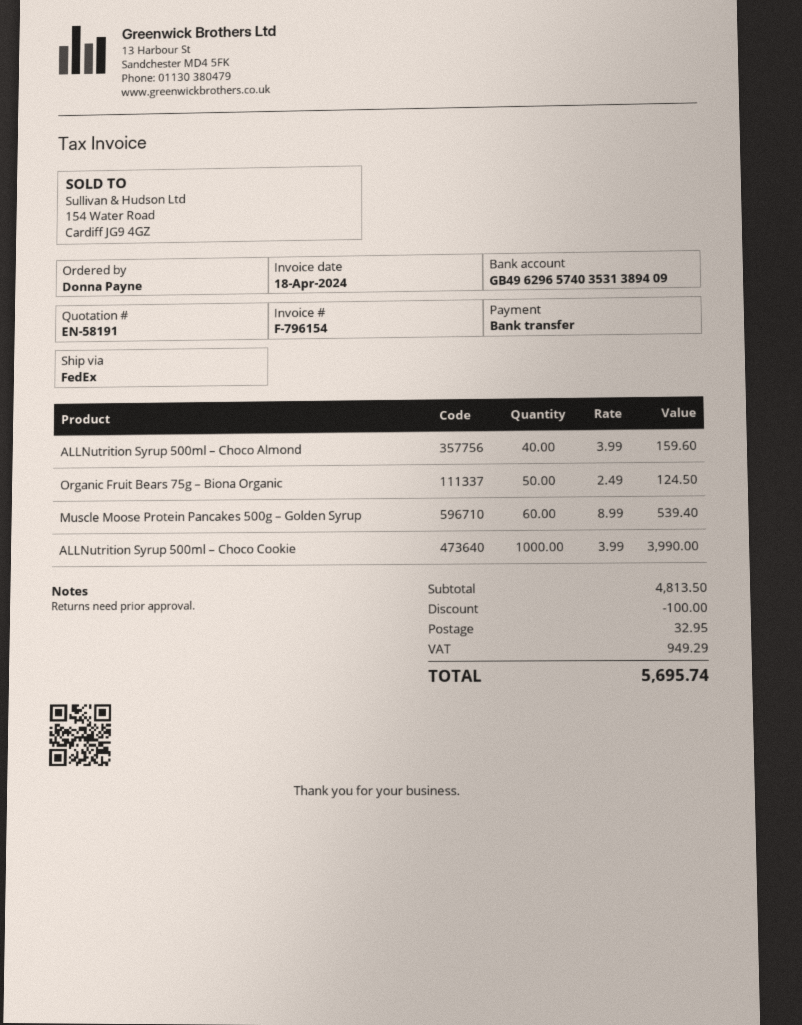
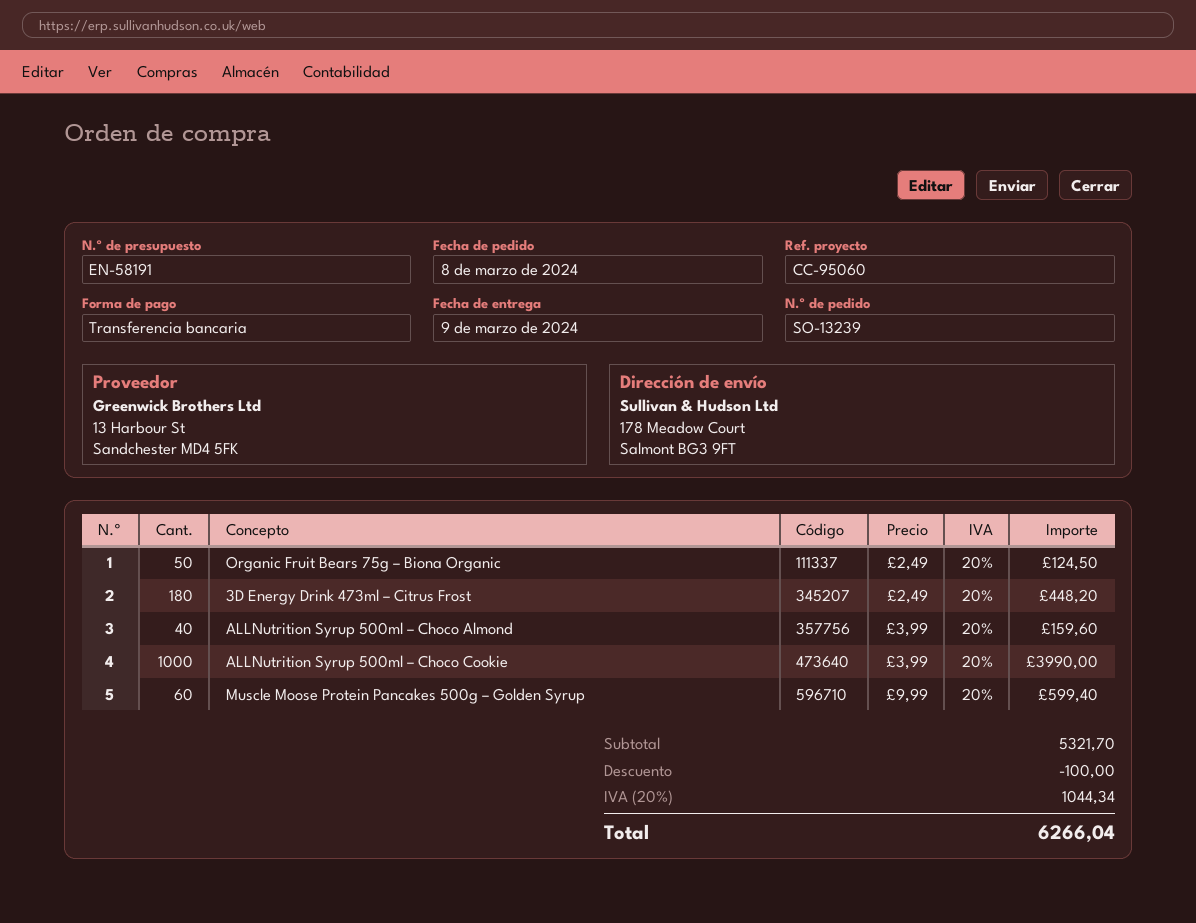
Muscle Moose Protein Pancakes 500g – Golden Syrup: 60 x 8.99 = 539.40 -> 60 x 9.99 = 599.40
3D Energy Drink 473ml – Citrus Frost: none -> 180 x 2.49 = 448.20
subtotal: 4813.50 -> 5321.70
shipping: 32.95 -> none
tax: 949.29 -> 1044.34
total: 5695.74 -> 6266.04

